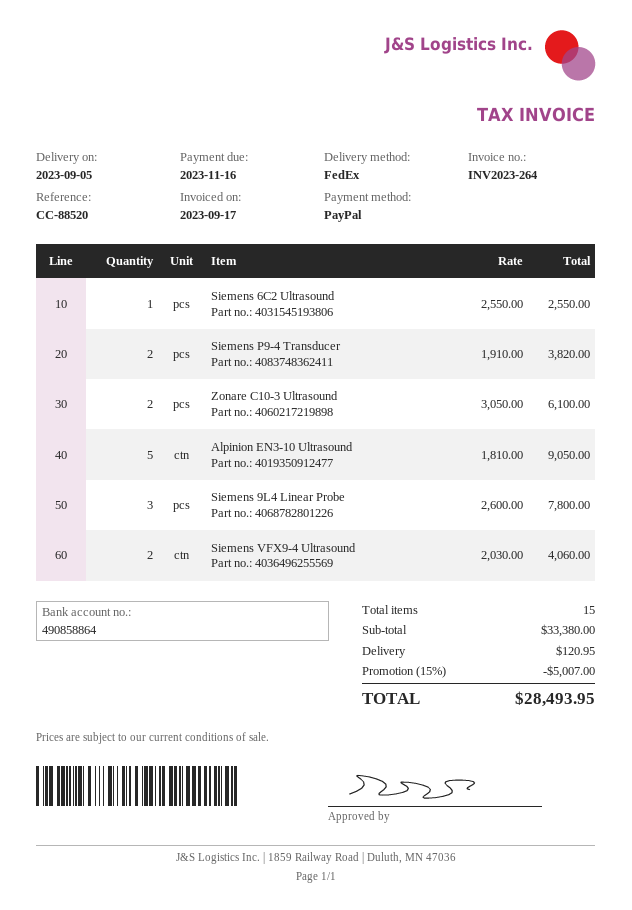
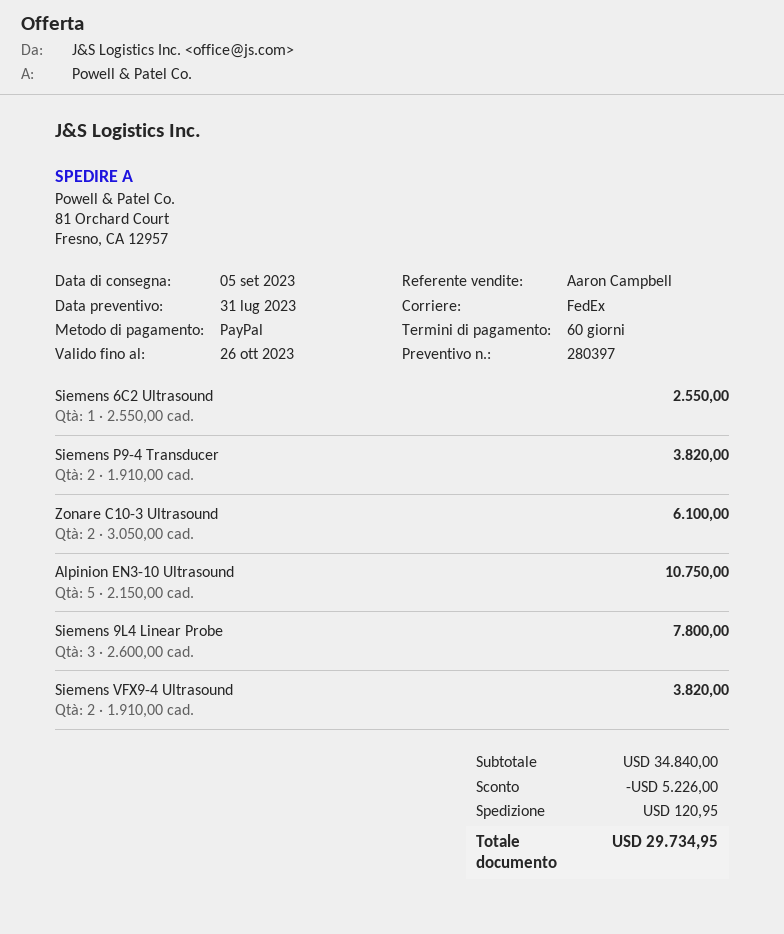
Alpinion EN3-10 Ultrasound: 5 x 1810.00 = 9050.00 -> 5 x 2150.00 = 10750.00
Siemens VFX9-4 Ultrasound: 2 x 2030.00 = 4060.00 -> 2 x 1910.00 = 3820.00
subtotal: 33380.00 -> 34840.00
discount: 5007.00 -> 5226.00
total: 28493.95 -> 29734.95

